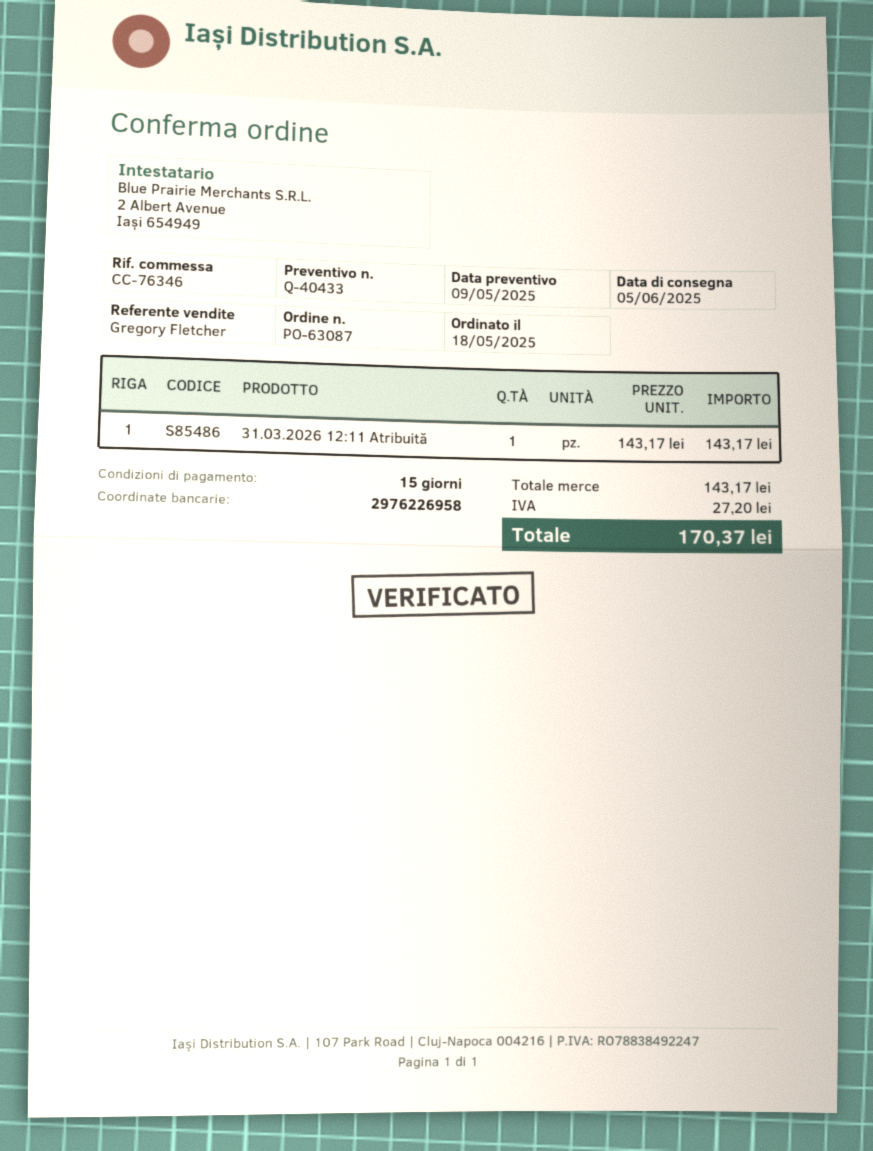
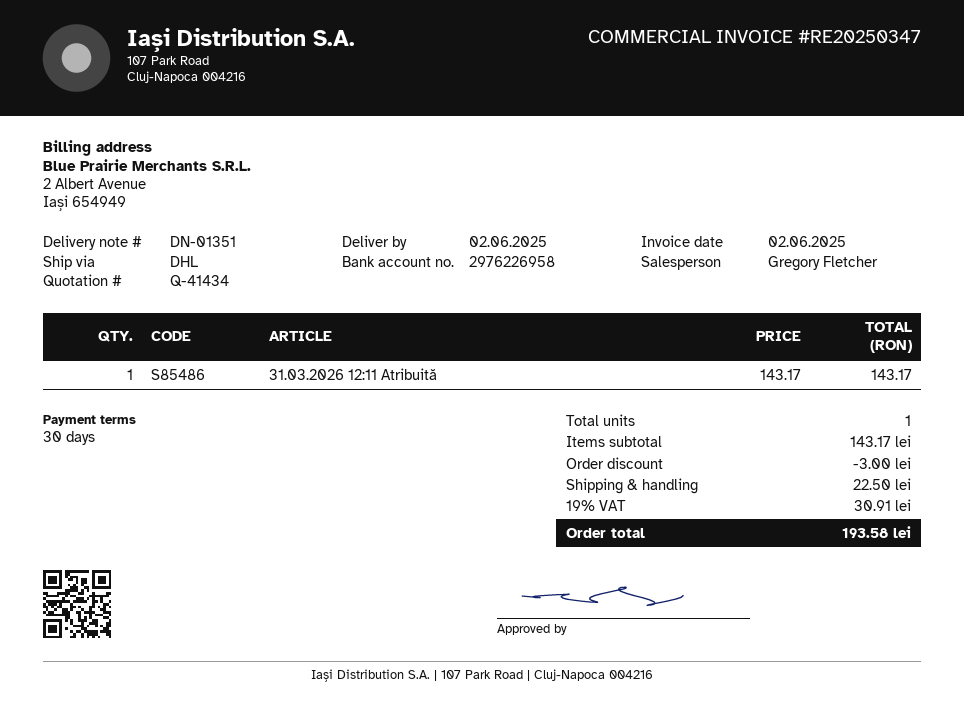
quote number: Q-40433 -> Q-41434
delivery date: 2025-06-05 -> 2025-06-02
payment terms: 15 days -> 30 days
discount: none -> 3.00
shipping: none -> 22.50
tax: 27.20 -> 30.91
total: 170.37 -> 193.58

